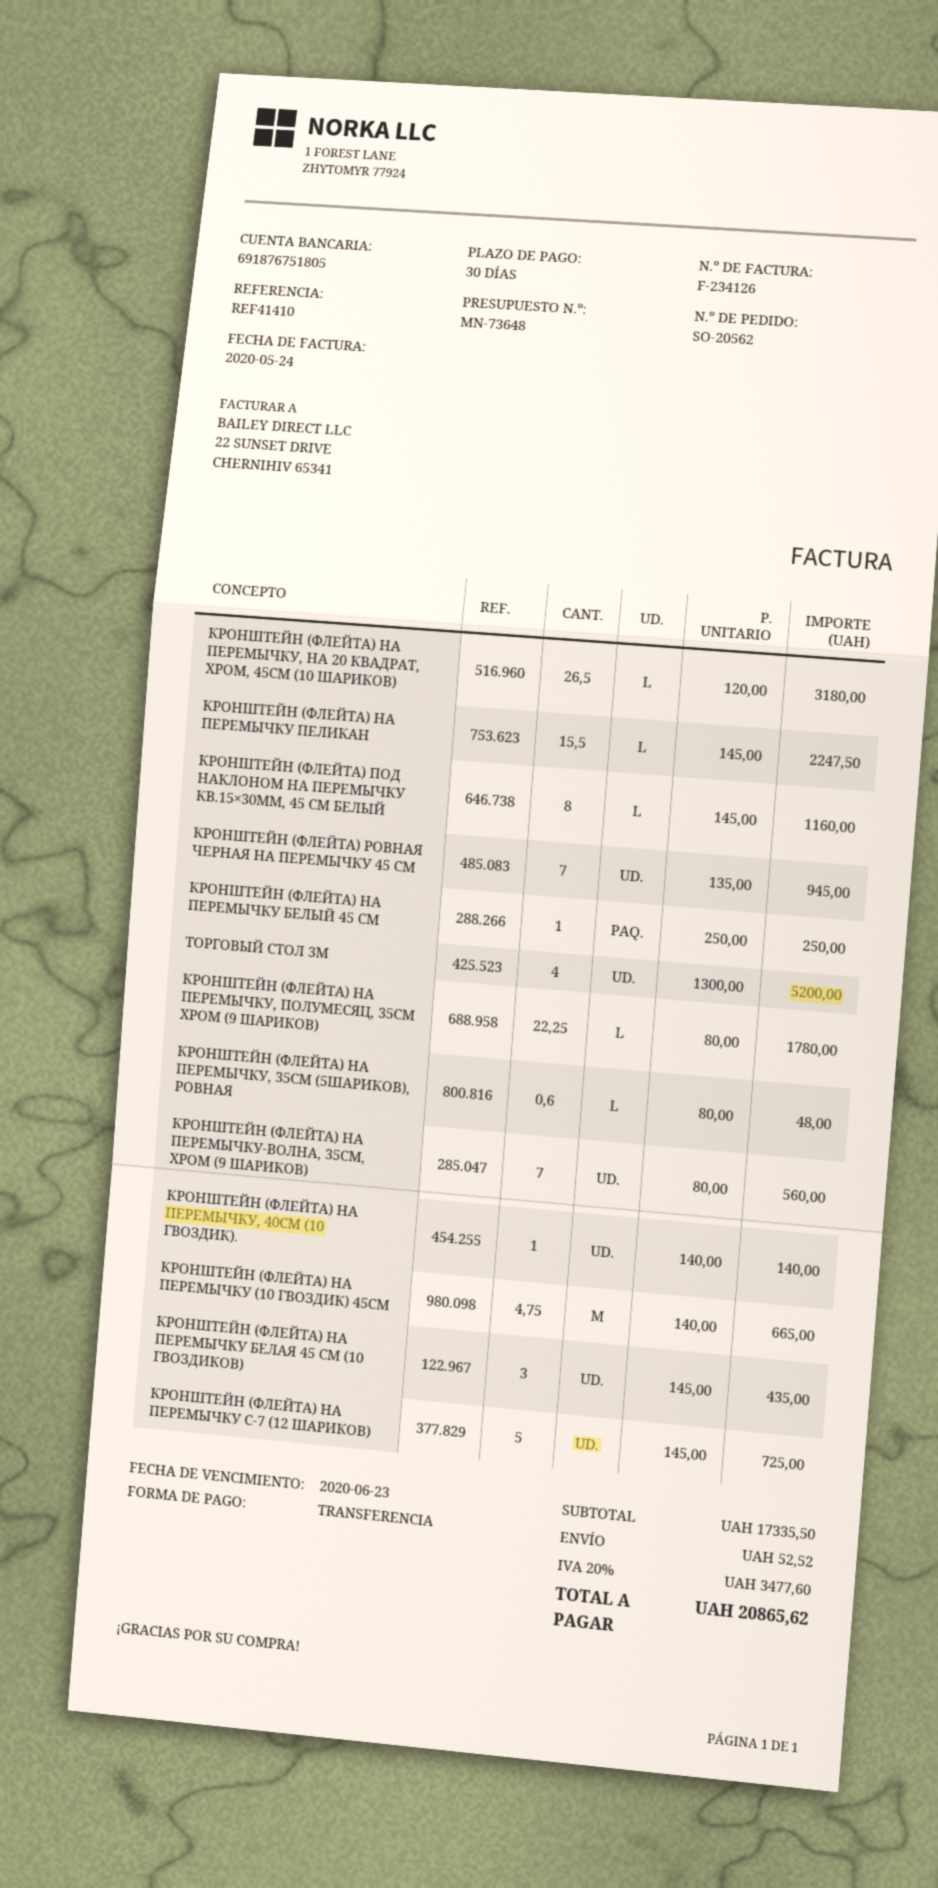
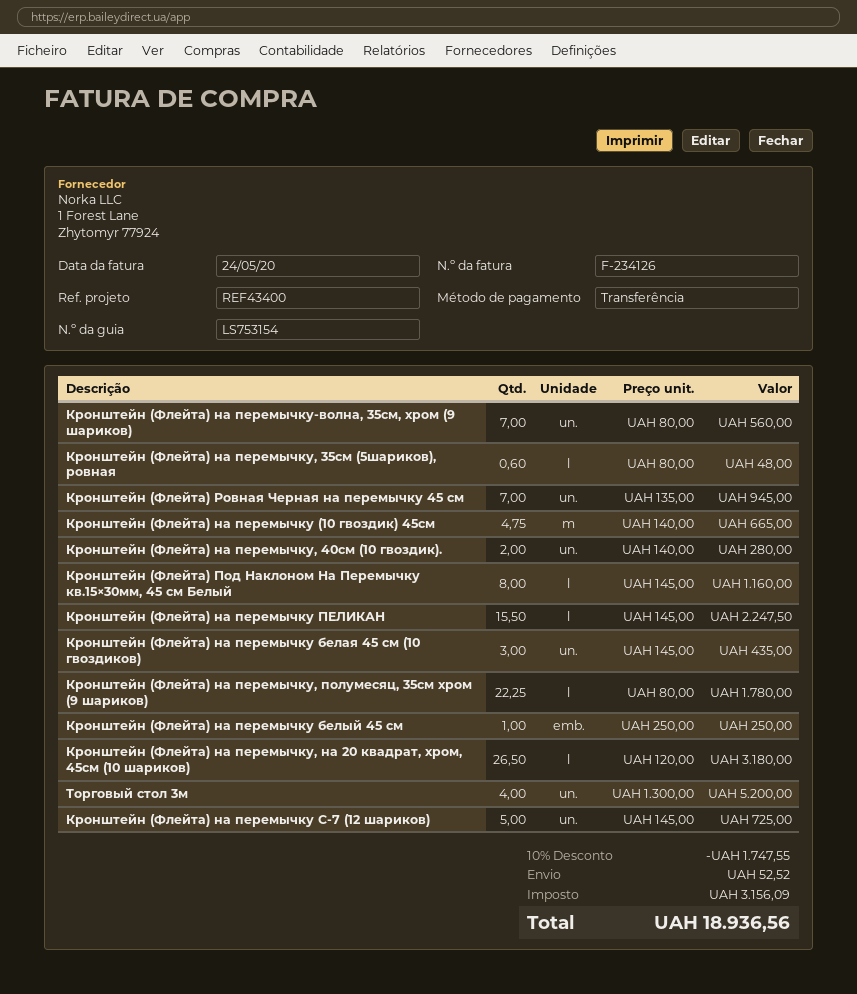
reference: REF41410 -> REF43400
КРОНШТЕЙН (ФЛЕЙТА) НА ПЕРЕМЫЧКУ, 40СМ (10 ГВОЗДИК).: 1 x 140.00 = 140.00 -> 2 x 140.00 = 280.00
discount: none -> 10% = 1747.55
tax: 3477.60 -> 3156.09
total: 20865.62 -> 18936.56

